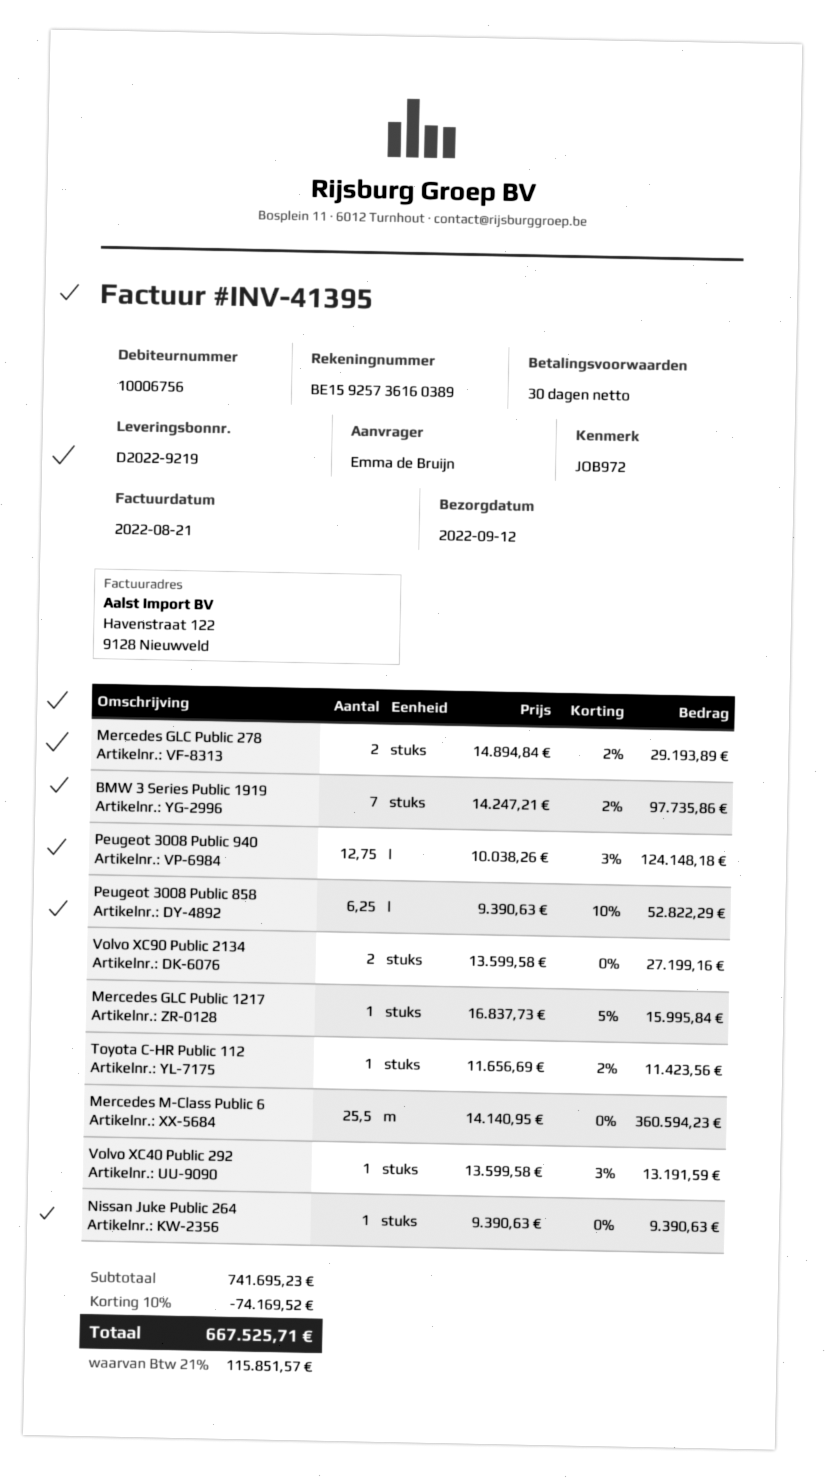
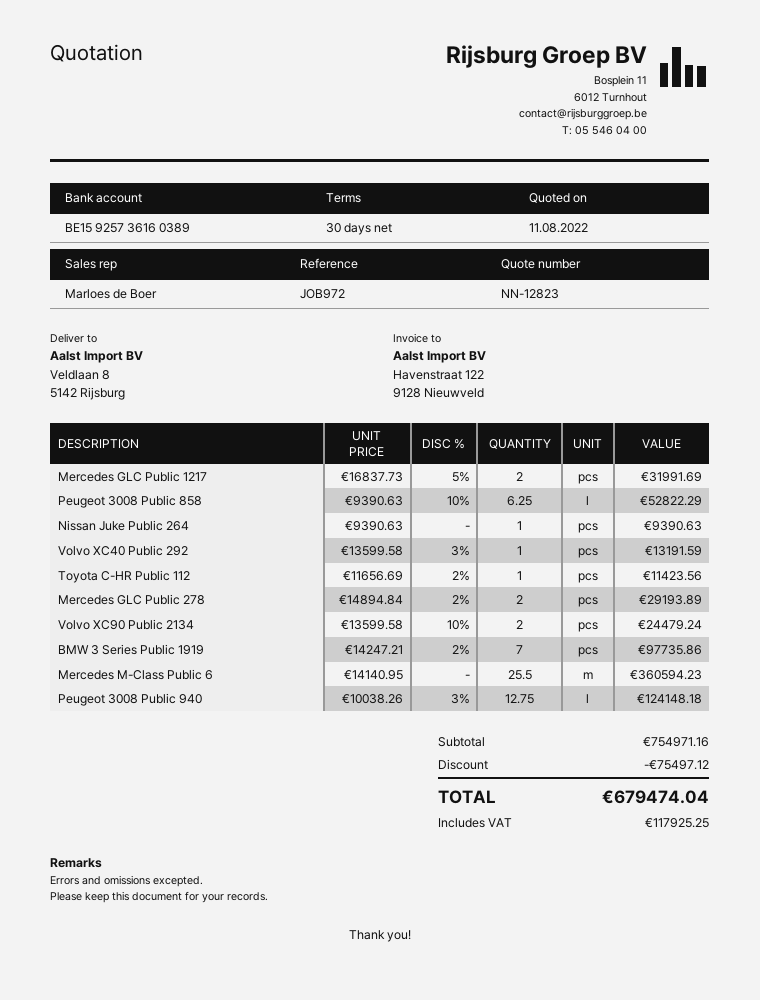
Volvo XC90 Public 2134: 2 x 13599.58 = 27199.16 -> 2 x 13599.58 - 10% = 24479.24
Mercedes GLC Public 1217: 1 x 16837.73 - 5% = 15995.84 -> 2 x 16837.73 - 5% = 31991.69
subtotal: 741695.23 -> 754971.16
discount: 74169.52 -> 75497.12
tax: 115851.57 -> 117925.25
total: 667525.71 -> 679474.04

